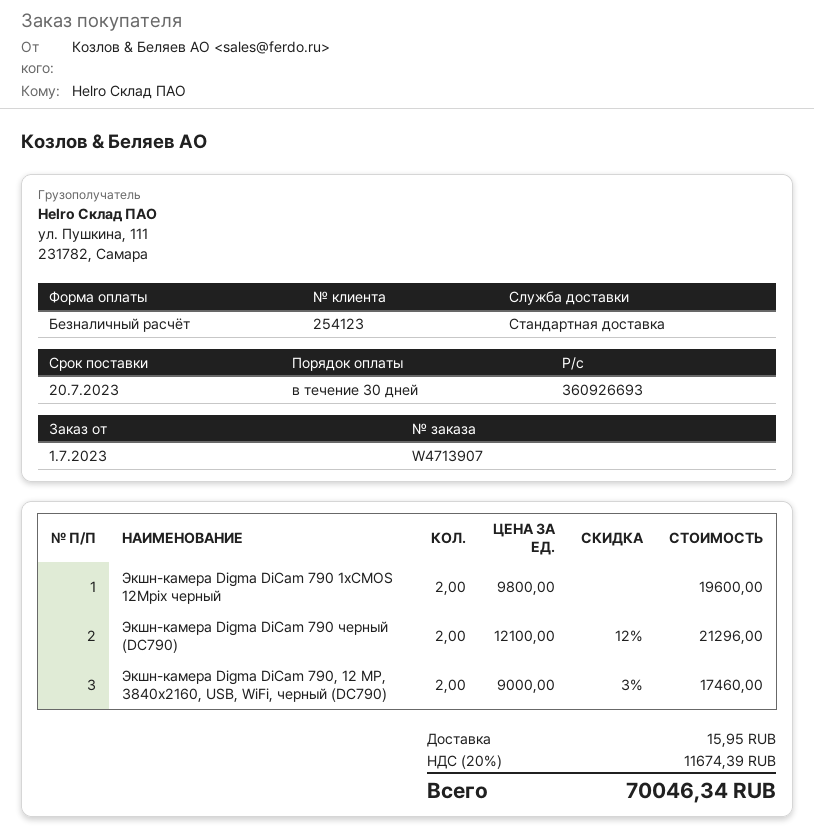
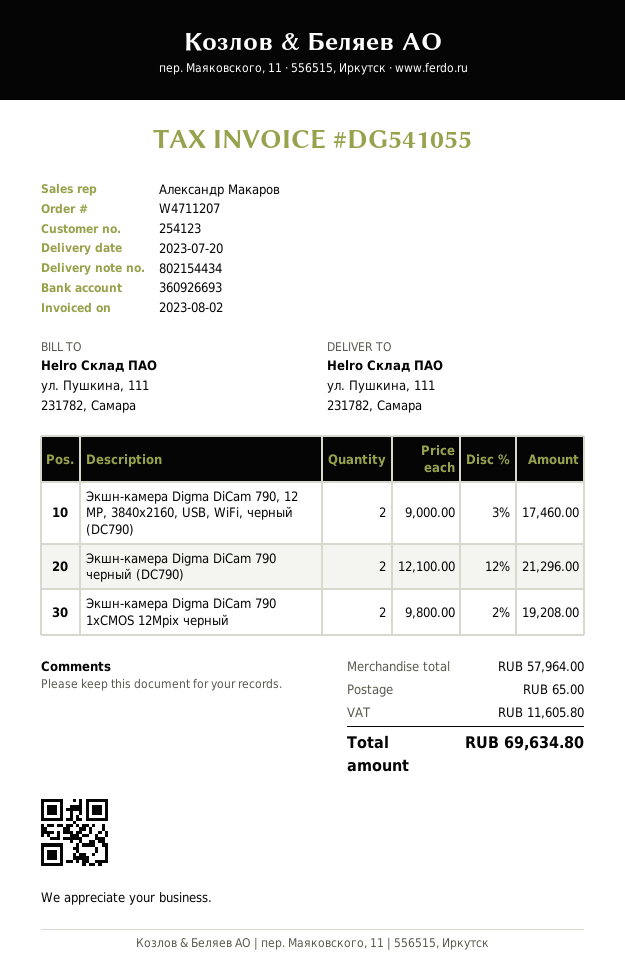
order number: W4713907 -> W4711207
Экшн-камера Digma DiCam 790 1xCMOS 12Mpix черный: 2 x 9800.00 = 19600.00 -> 2 x 9800.00 - 2% = 19208.00
shipping: 15.95 -> 65.00
tax: 11674.39 -> 11605.80
total: 70046.34 -> 69634.80

